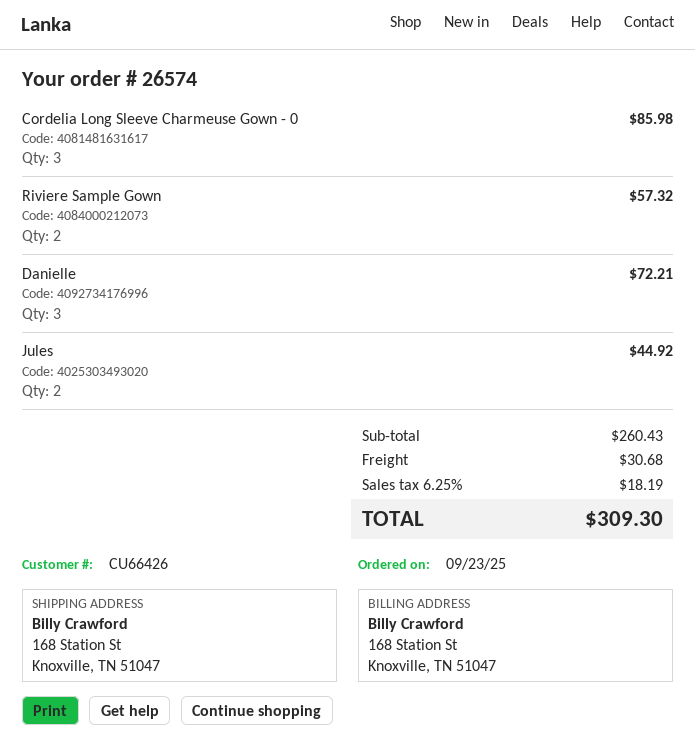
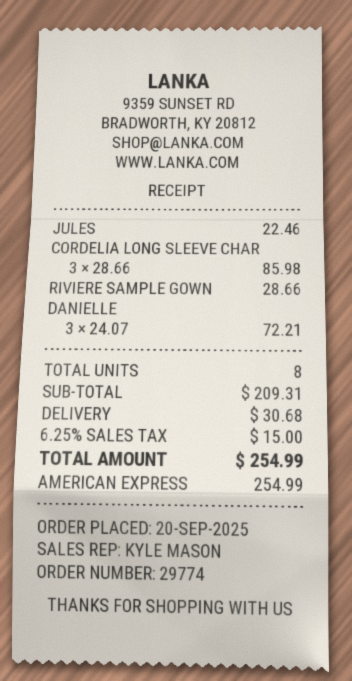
order number: 26574 -> 29774
order date: 2025-09-23 -> 2025-09-20
Riviere Sample Gown: 2 for 57.32 -> 1 for 28.66
Jules: 2 for 44.92 -> 1 for 22.46
subtotal: 260.43 -> 209.31
tax: 6.25% = 18.19 -> 6.25% = 15.00
total: 309.30 -> 254.99

